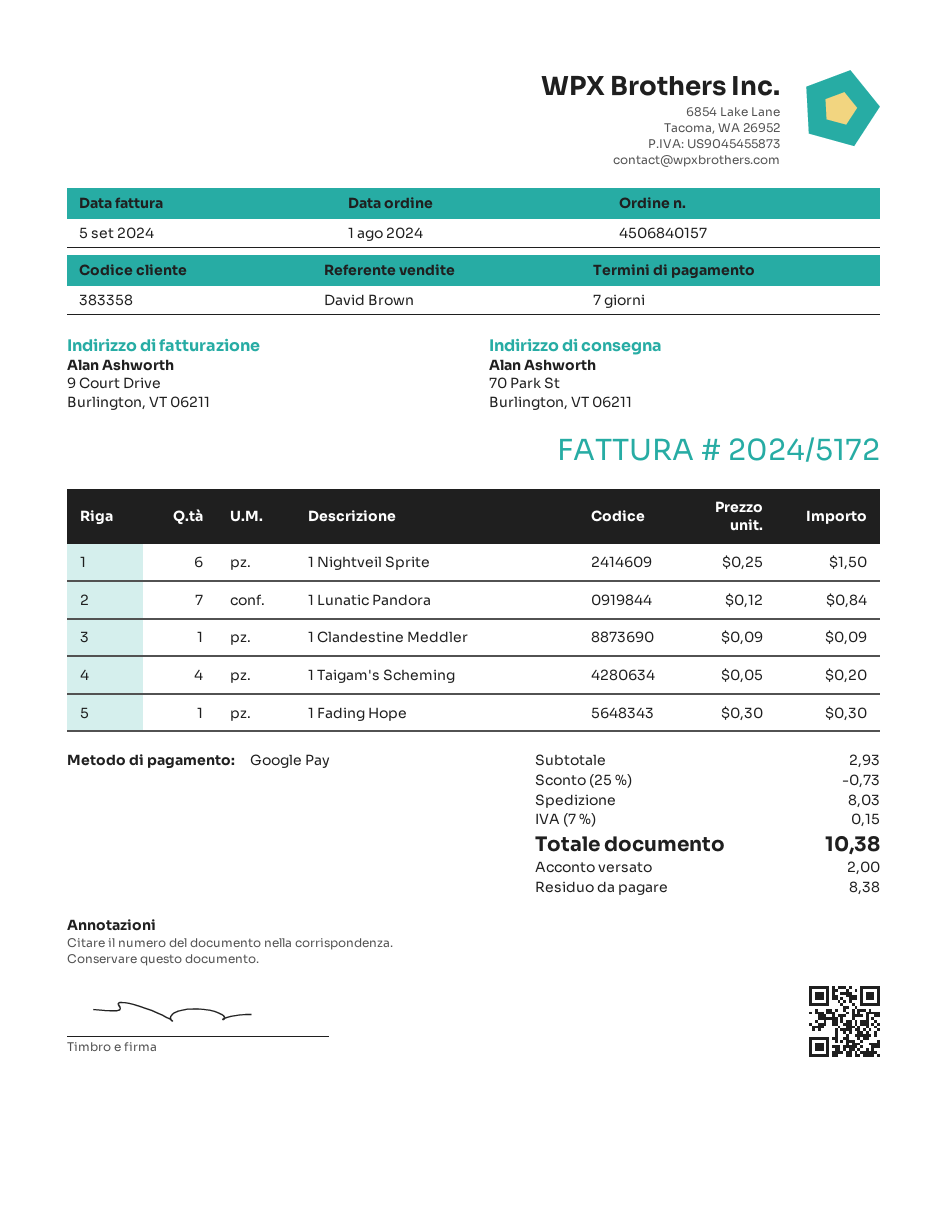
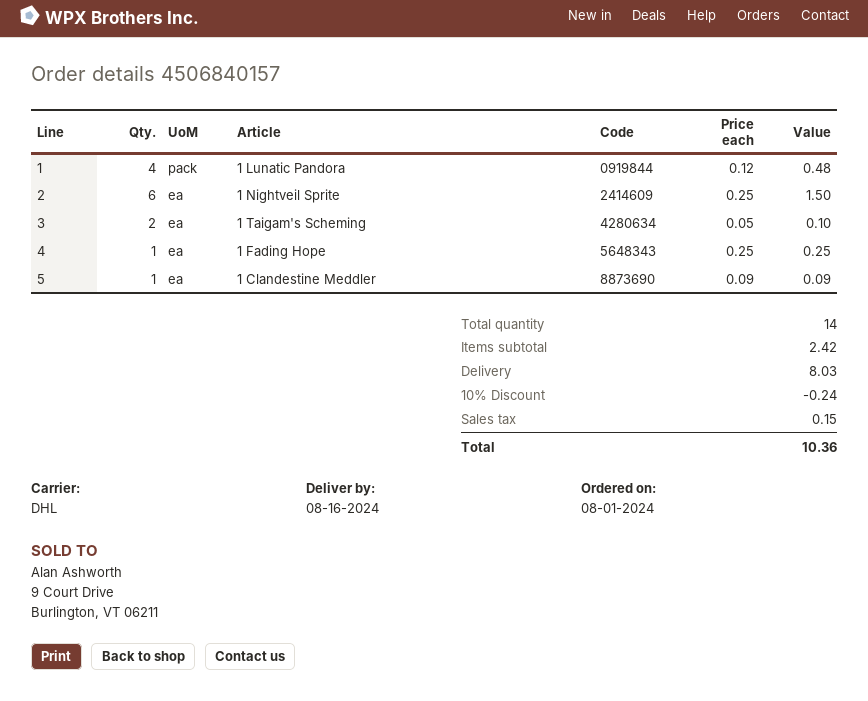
1 Lunatic Pandora: 7 x 0.12 = 0.84 -> 4 x 0.12 = 0.48
1 Taigam's Scheming: 4 x 0.05 = 0.20 -> 2 x 0.05 = 0.10
1 Fading Hope: 1 x 0.30 = 0.30 -> 1 x 0.25 = 0.25
subtotal: 2.93 -> 2.42
discount: 25% = 0.73 -> 10% = 0.24
total: 10.38 -> 10.36

